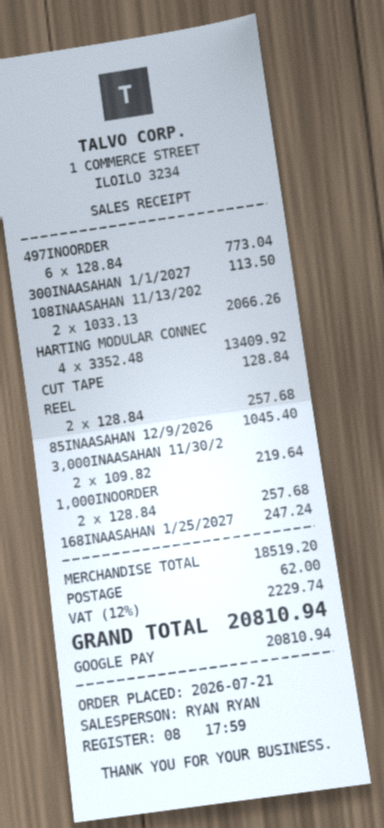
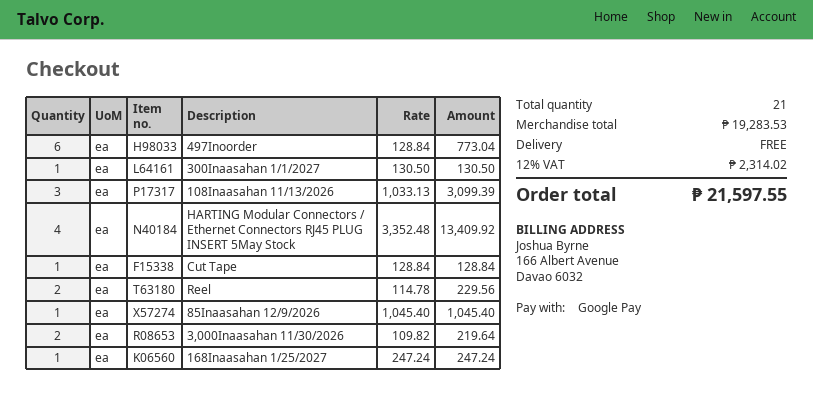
300INAASAHAN 1/1/2027: 1 x 113.50 = 113.50 -> 1 x 130.50 = 130.50
108INAASAHAN 11/13/202: 2 x 1033.13 = 2066.26 -> 3 x 1033.13 = 3099.39
REEL: 2 x 128.84 = 257.68 -> 2 x 114.78 = 229.56
1,000INOORDER: 2 x 128.84 = 257.68 -> none
subtotal: 18519.20 -> 19283.53
shipping: 62.00 -> 0.00
tax: 12% = 2229.74 -> 12% = 2314.02
total: 20810.94 -> 21597.55

